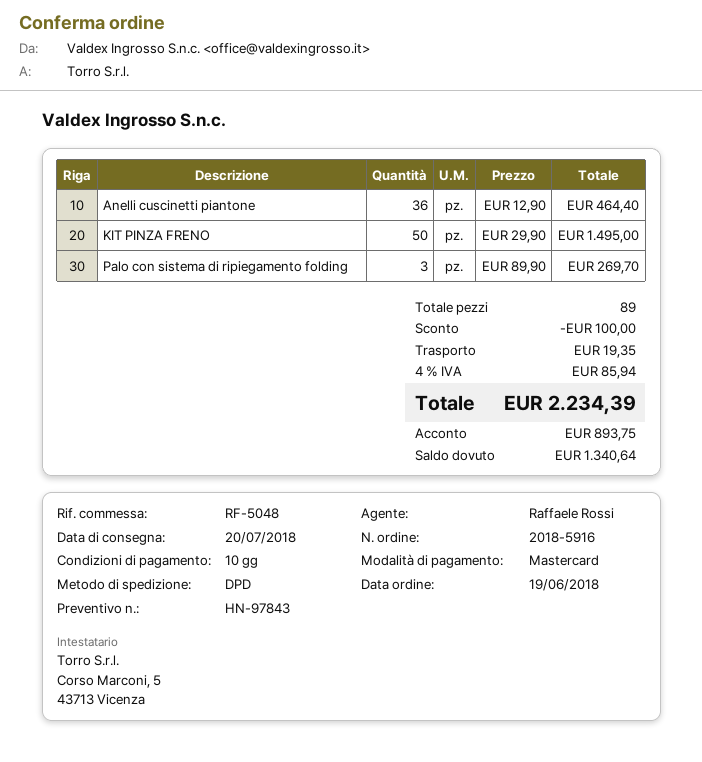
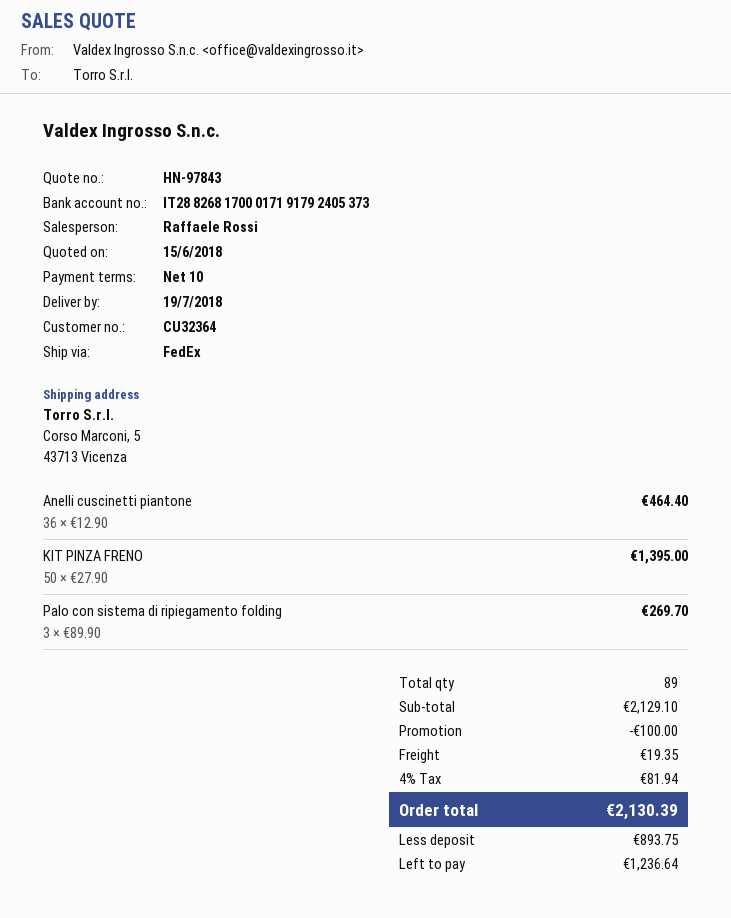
delivery date: 2018-07-20 -> 2018-07-19
shipping method: DPD -> FedEx
KIT PINZA FRENO: 50 x 29.90 = 1495.00 -> 50 x 27.90 = 1395.00
tax: 4% = 85.94 -> 4% = 81.94
total: 2234.39 -> 2130.39
balance: 1340.64 -> 1236.64

